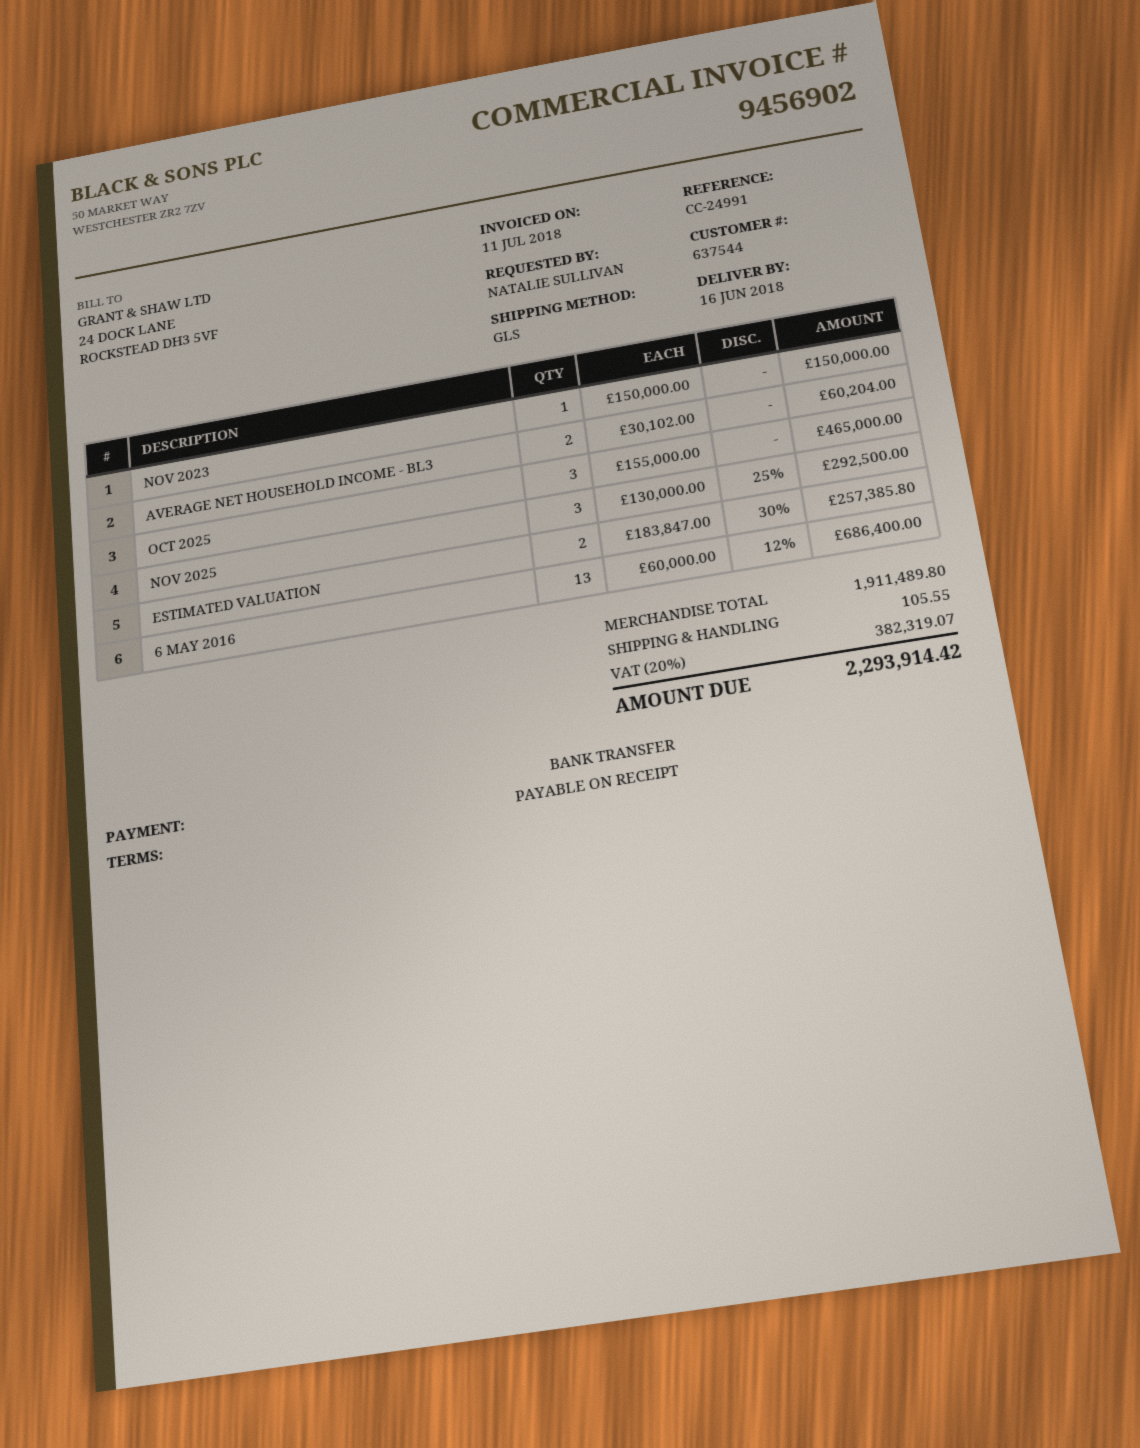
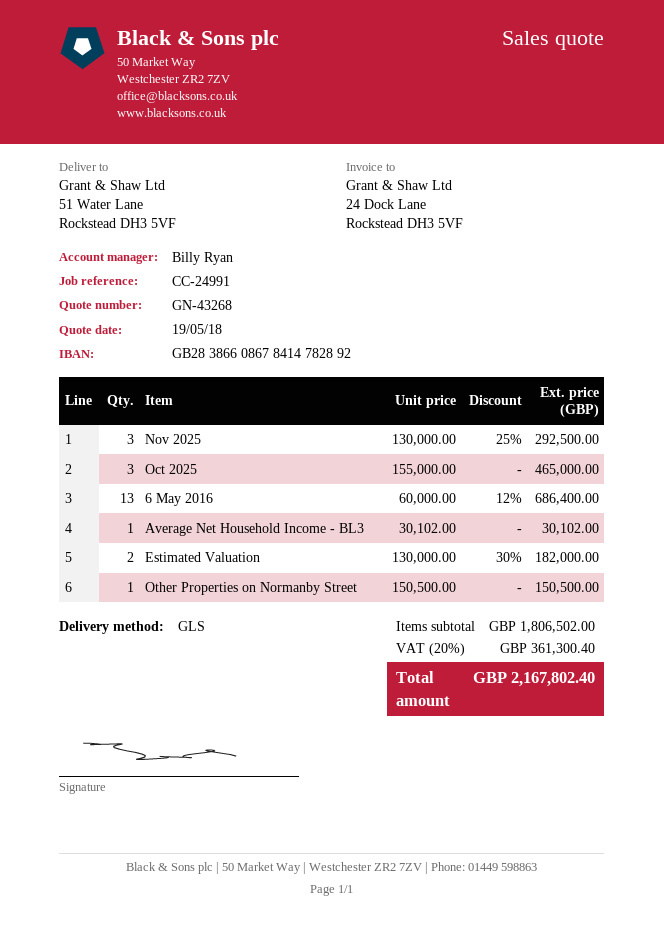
NOV 2023: 1 x 150000.00 = 150000.00 -> none
AVERAGE NET HOUSEHOLD INCOME - BL3: 2 x 30102.00 = 60204.00 -> 1 x 30102.00 = 30102.00
ESTIMATED VALUATION: 2 x 183847.00 - 30% = 257385.80 -> 2 x 130000.00 - 30% = 182000.00
Other Properties on Normanby Street: none -> 1 x 150500.00 = 150500.00
subtotal: 1911489.80 -> 1806502.00
shipping: 105.55 -> none
tax: 20% = 382319.07 -> 20% = 361300.40
total: 2293914.42 -> 2167802.40

